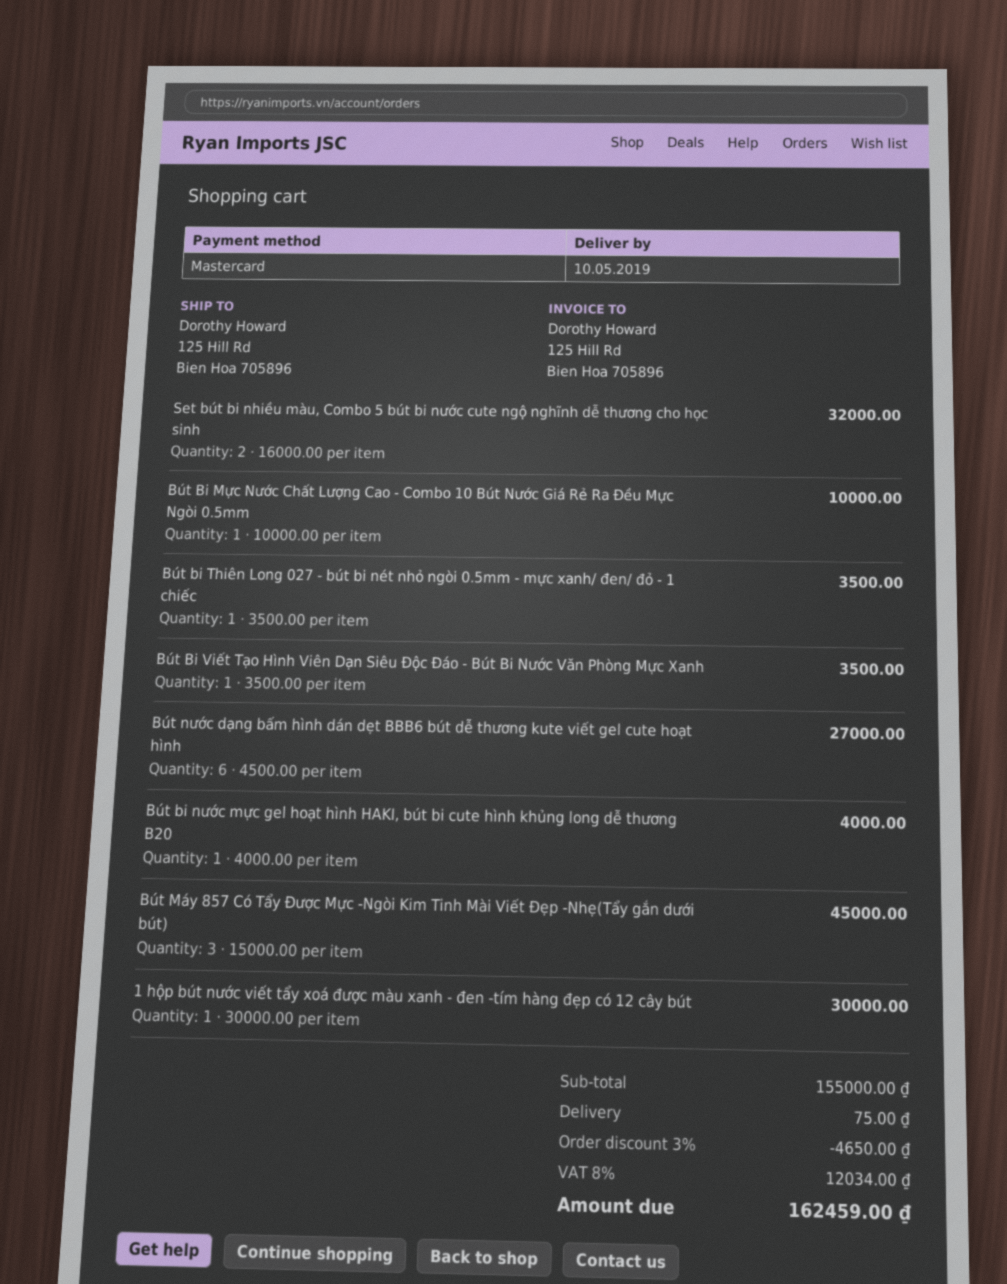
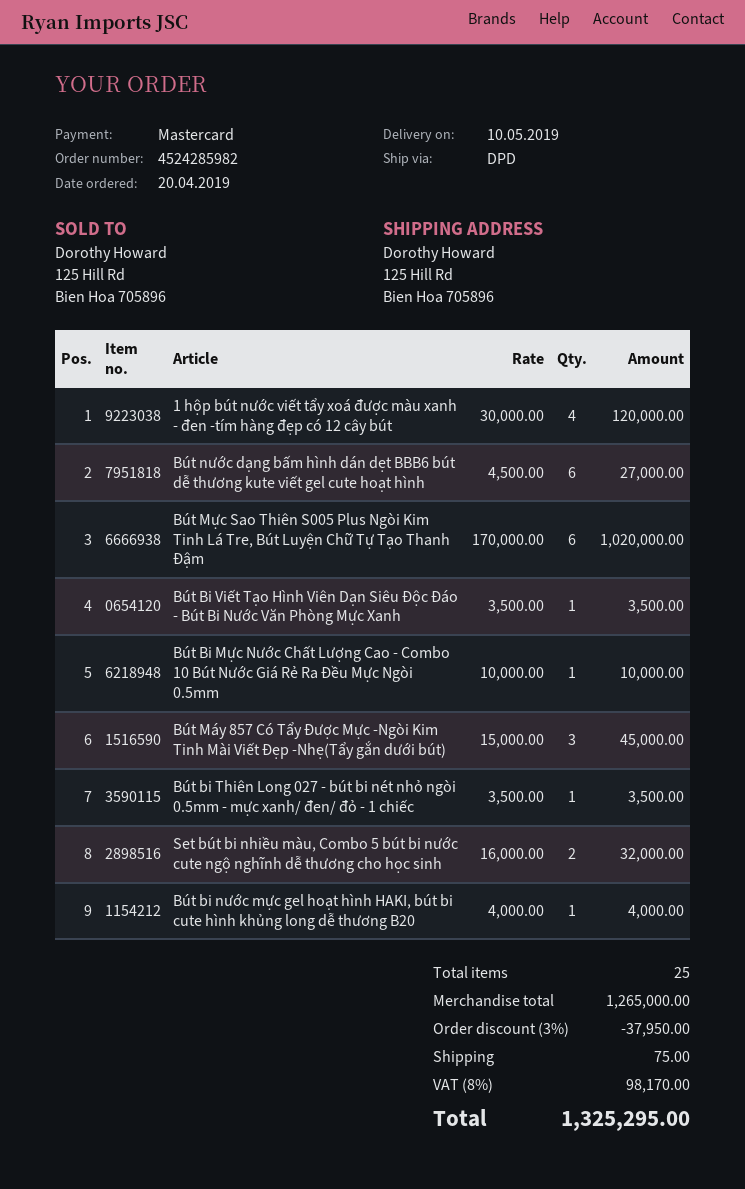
1 hộp bút nước viết tẩy xoá được màu xanh - đen -tím hàng đẹp có 12 cây bút: 1 x 30000.00 = 30000.00 -> 4 x 30000.00 = 120000.00
Bút Mực Sao Thiên S005 Plus Ngòi Kim Tinh Lá Tre, Bút Luyện Chữ Tự Tạo Thanh Đậm: none -> 6 x 170000.00 = 1020000.00
subtotal: 155000.00 -> 1265000.00
discount: 3% = 4650.00 -> 3% = 37950.00
tax: 8% = 12034.00 -> 8% = 98170.00
total: 162459.00 -> 1325295.00

